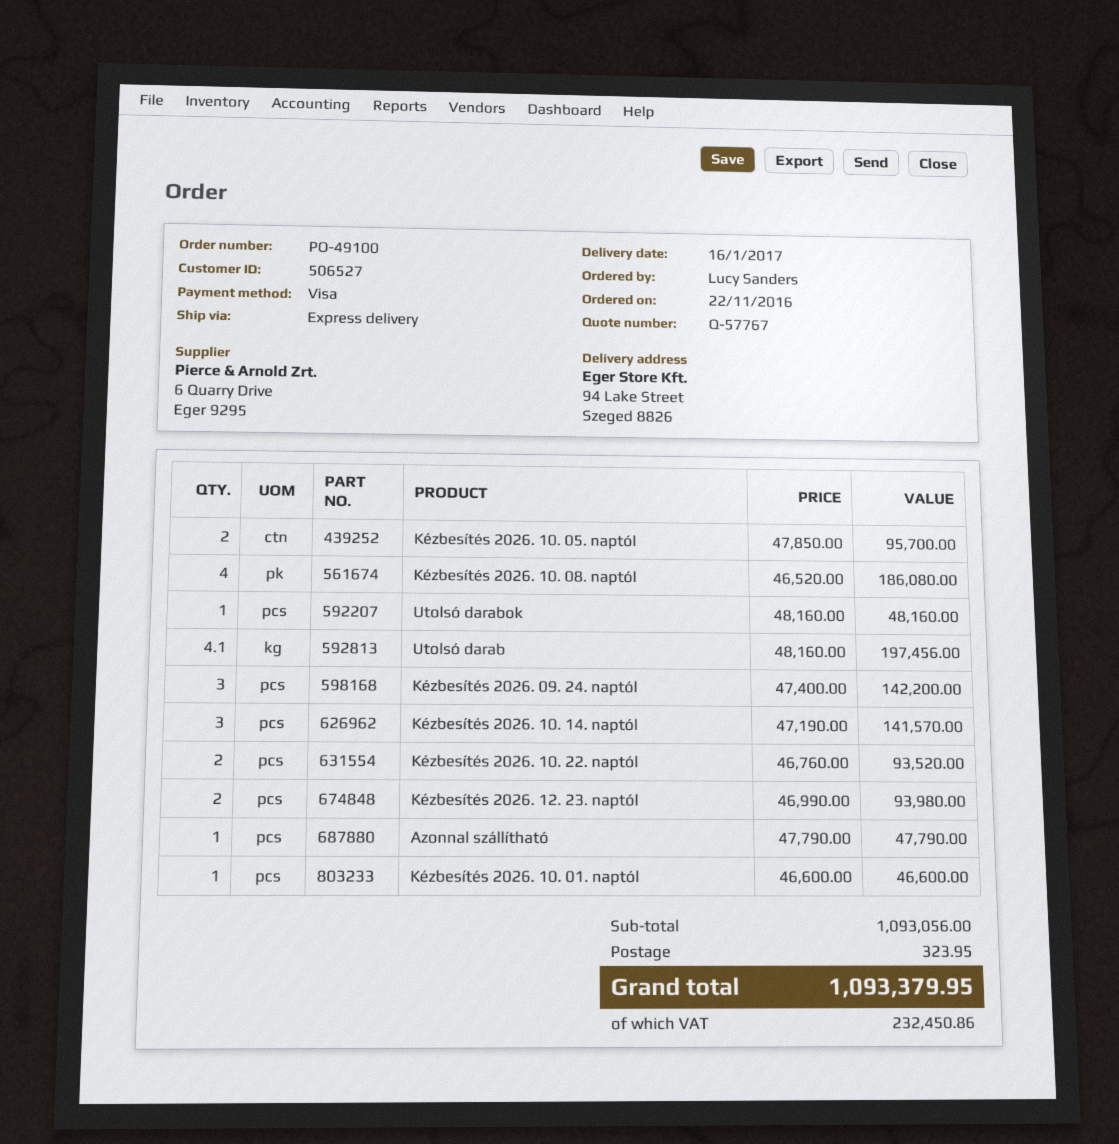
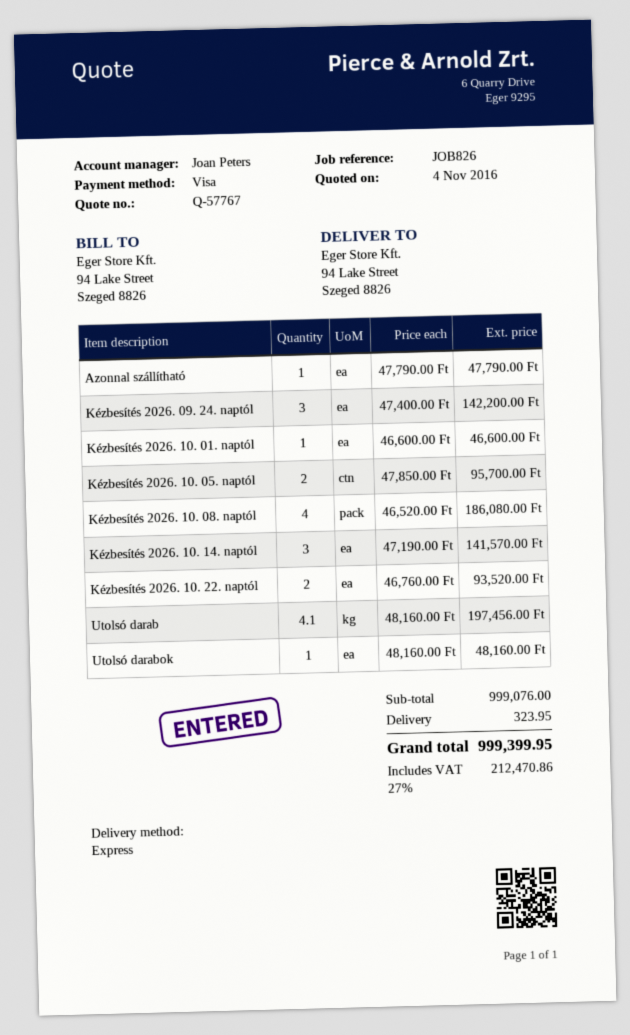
Kézbesítés 2026. 12. 23. naptól: 2 x 46990.00 = 93980.00 -> none
subtotal: 1093056.00 -> 999076.00
tax: 232450.86 -> 212470.86
total: 1093379.95 -> 999399.95

